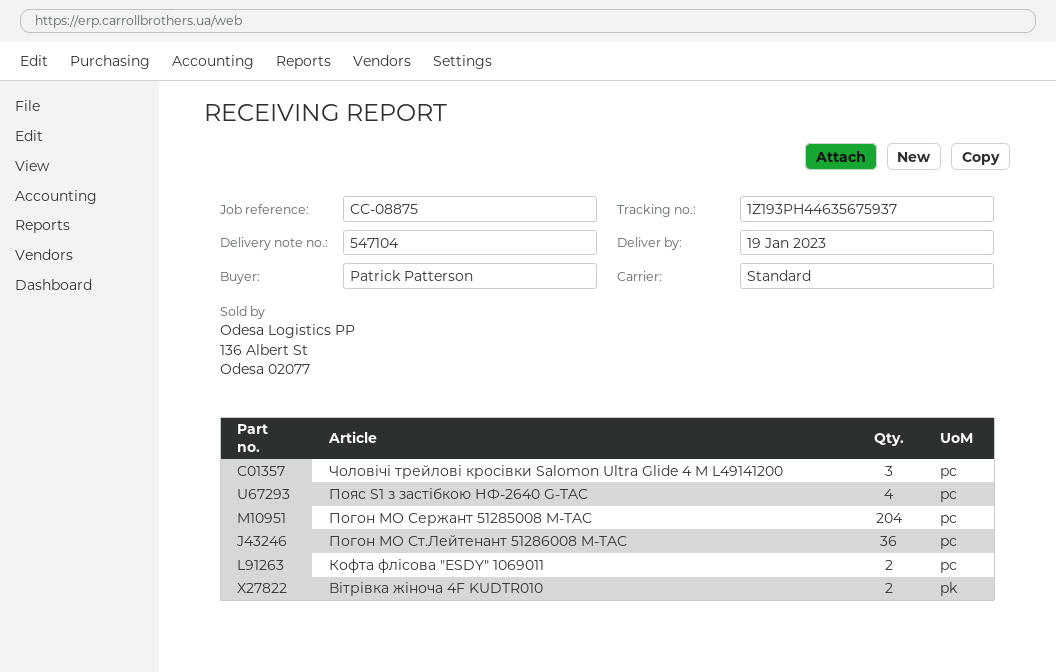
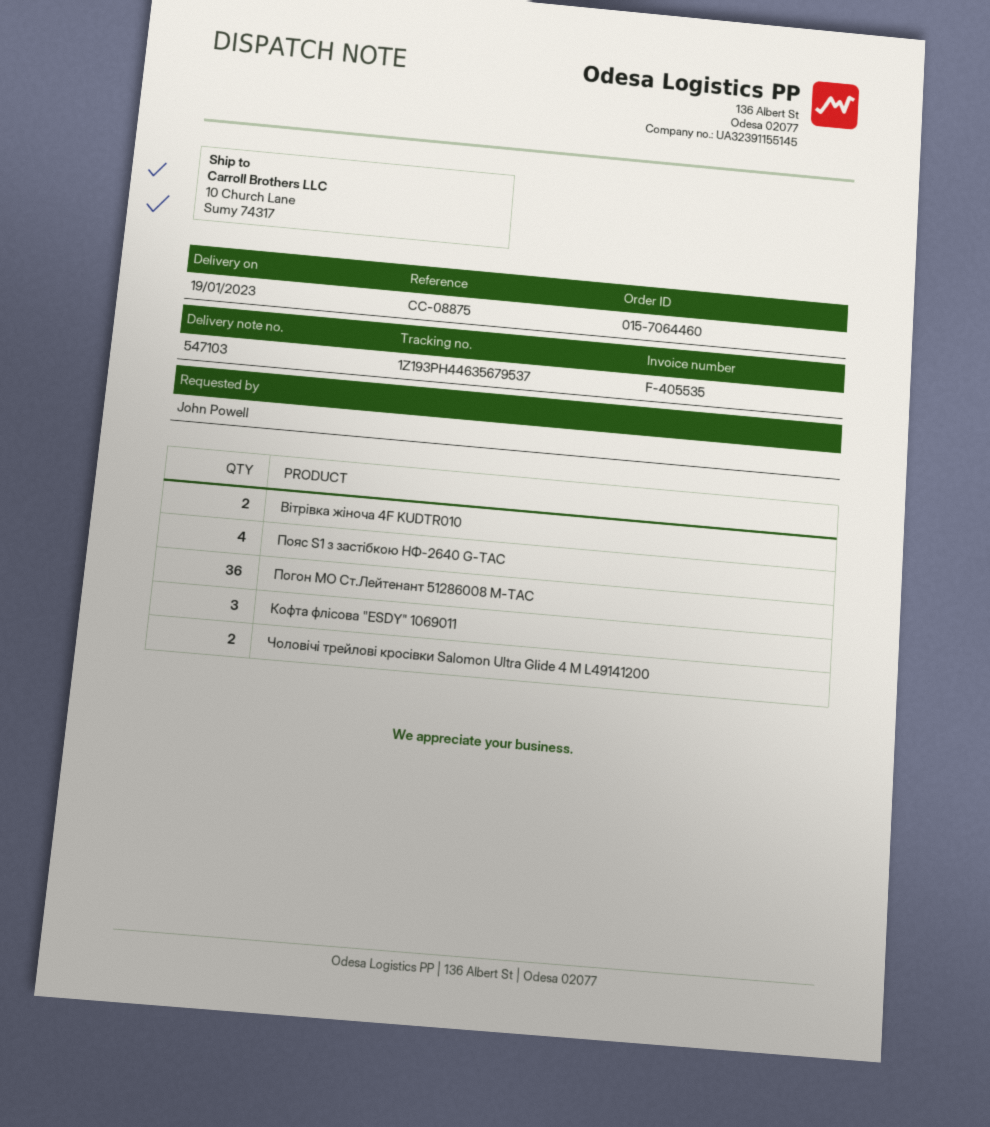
delivery note number: 547104 -> 547103
ordered by: Patrick Patterson -> John Powell
tracking number: 1Z193PH44635675937 -> 1Z193PH44635679537
Чоловічі трейлові кросівки Salomon Ultra Glide 4 M L49141200: 3 -> 2
Погон МО Сержант 51285008 M-TAC: 204 -> none
Кофта флісова "ESDY" 1069011: 2 -> 3

